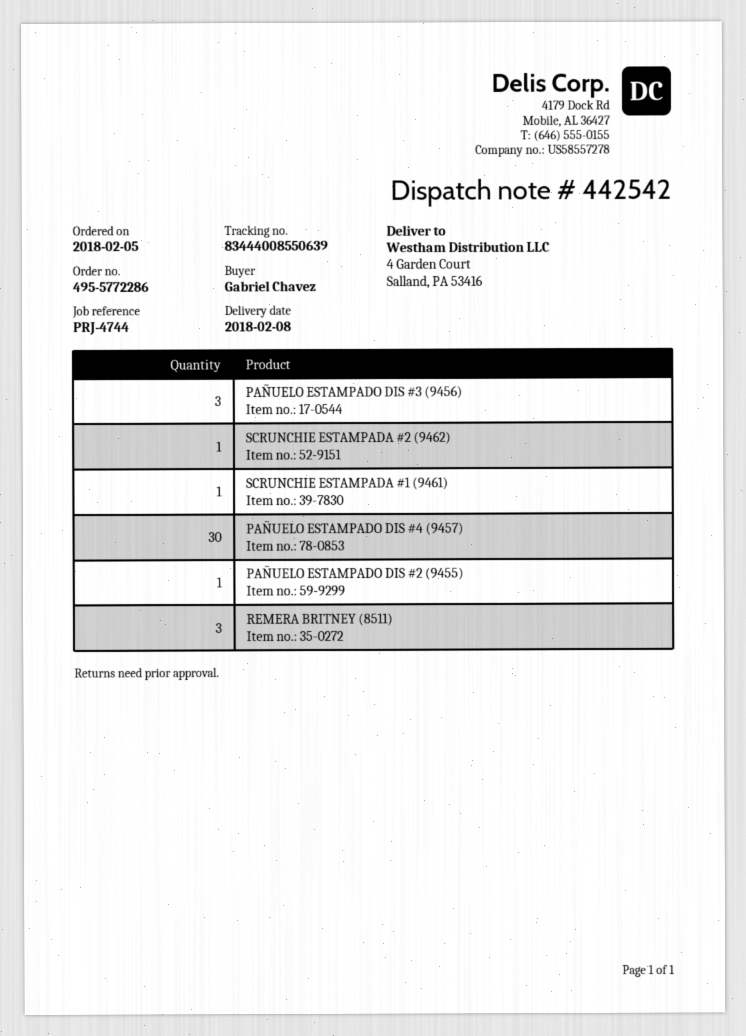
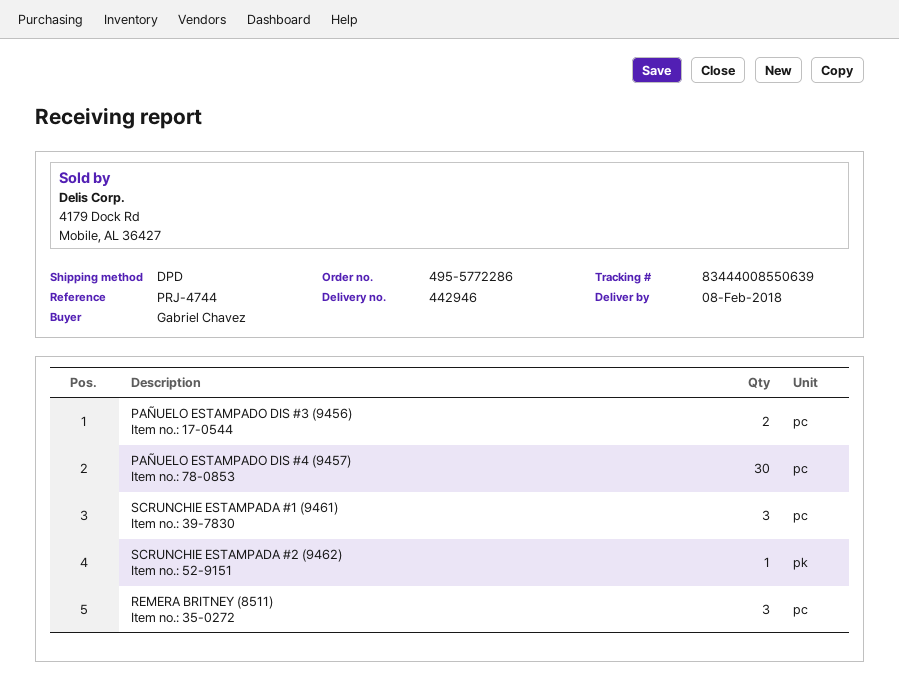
delivery note number: 442542 -> 442946
PAÑUELO ESTAMPADO DIS #3 (9456): 3 -> 2
SCRUNCHIE ESTAMPADA #1 (9461): 1 -> 3
PAÑUELO ESTAMPADO DIS #2 (9455): 1 -> none

